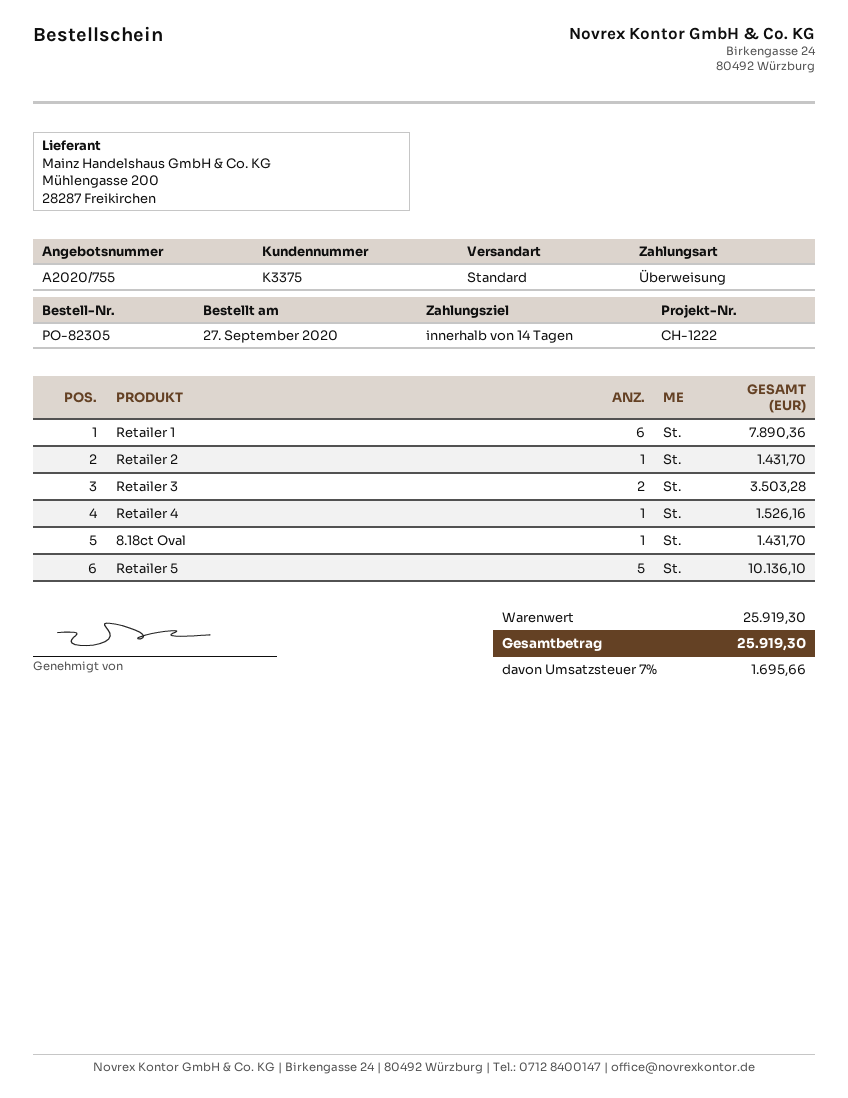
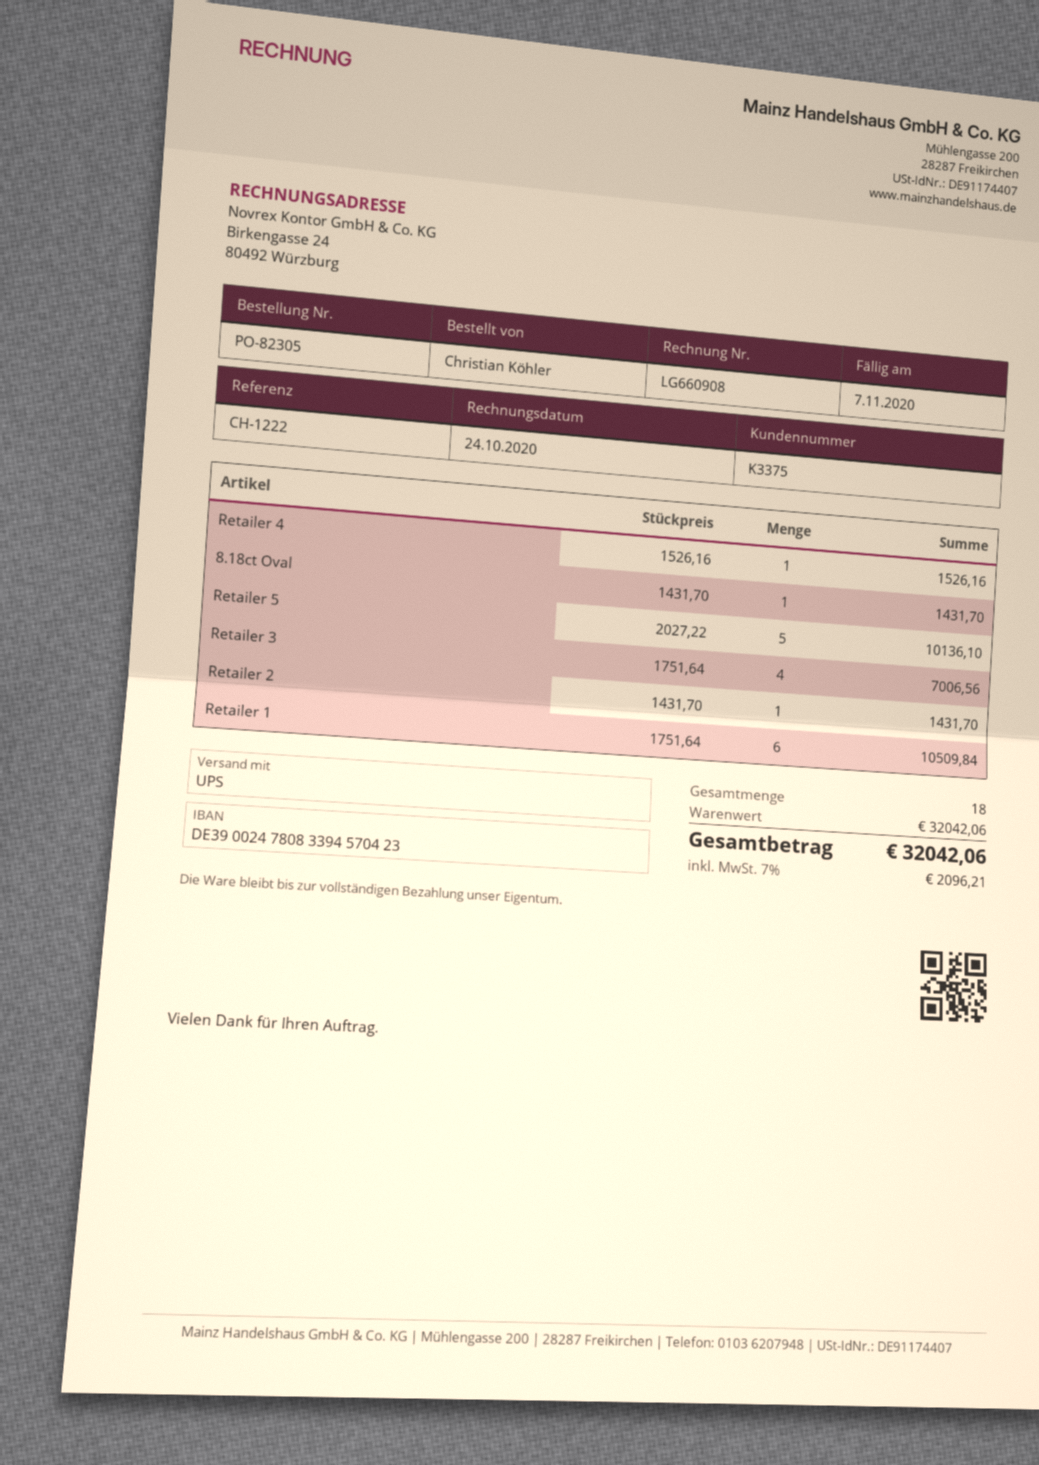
shipping method: standard -> UPS
Retailer 1: 6 for 7890.36 -> 6 for 10509.84
Retailer 3: 2 for 3503.28 -> 4 for 7006.56
subtotal: 25919.30 -> 32042.06
tax: 7% = 1695.66 -> 7% = 2096.21
total: 25919.30 -> 32042.06

